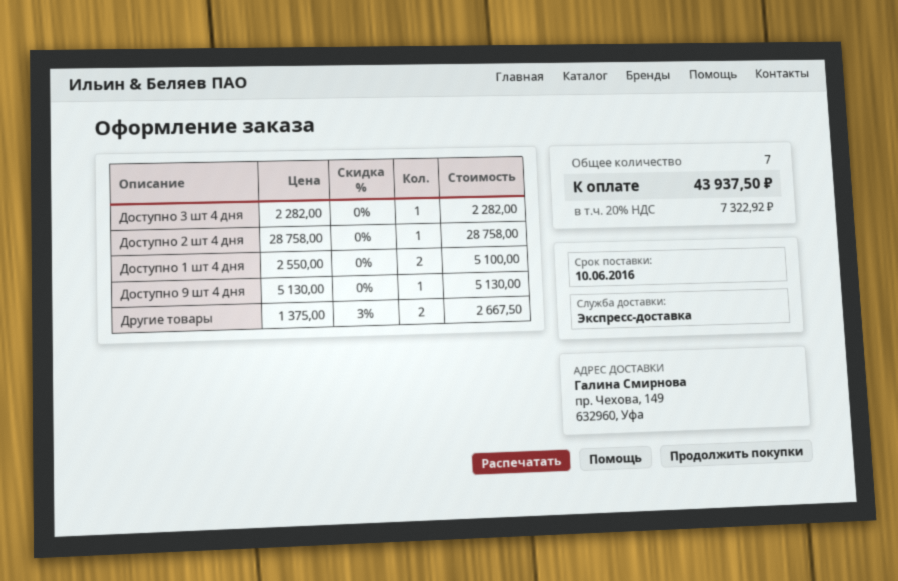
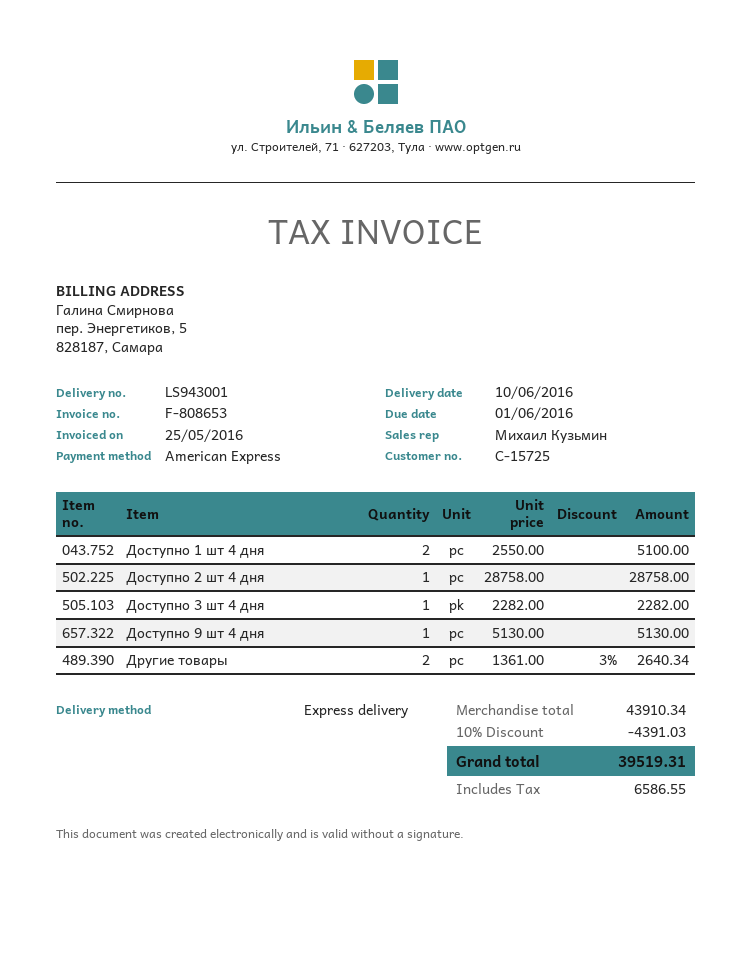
Другие товары: 2 x 1375.00 - 3% = 2667.50 -> 2 x 1361.00 - 3% = 2640.34
discount: none -> 10% = 4391.03
tax: 7322.92 -> 6586.55
total: 43937.50 -> 39519.31

